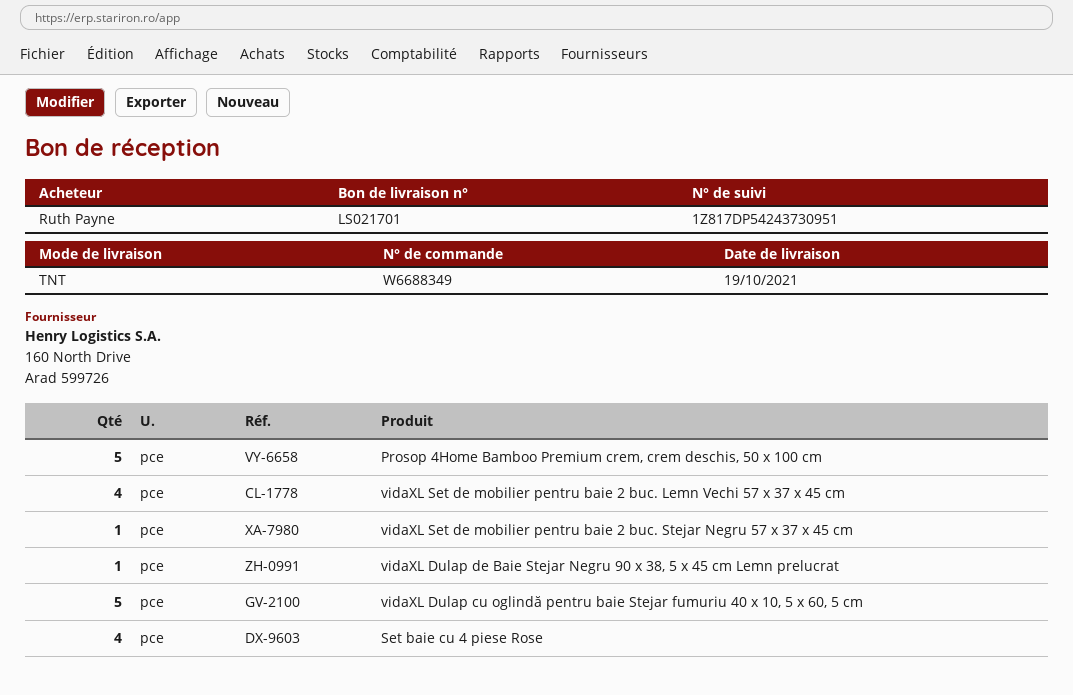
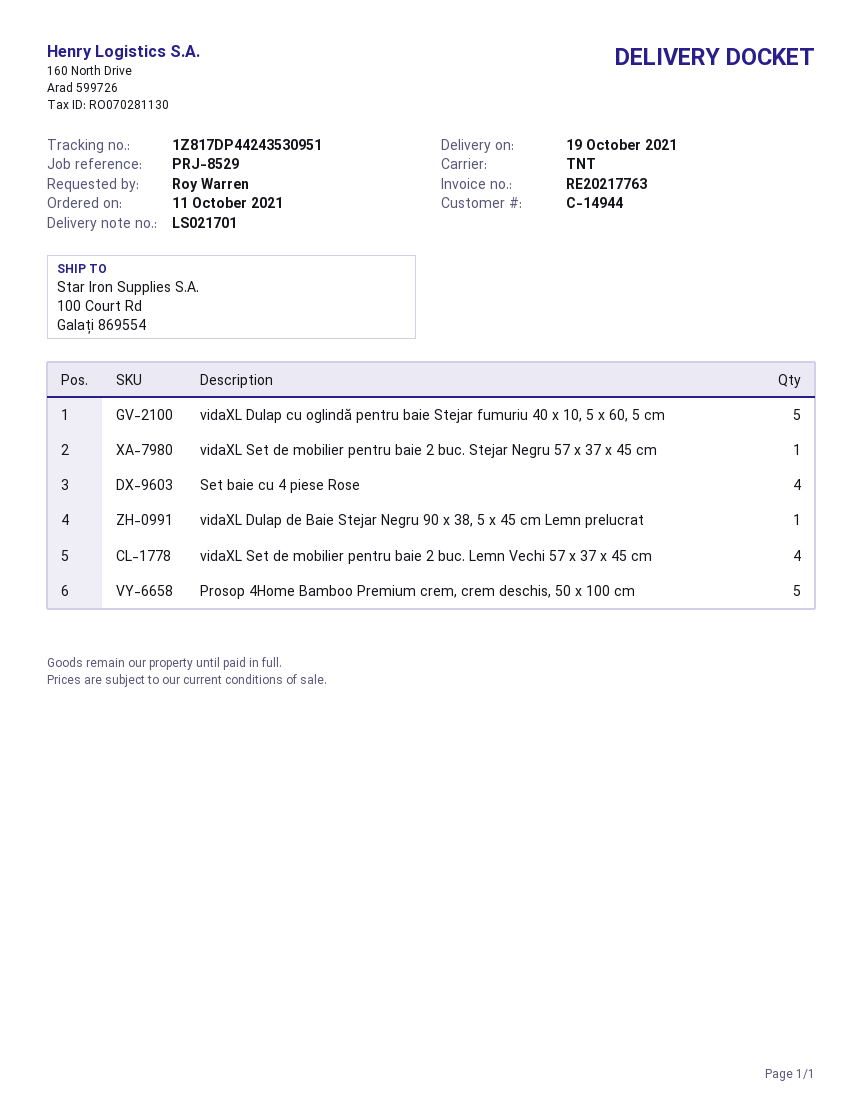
ordered by: Ruth Payne -> Roy Warren
tracking number: 1Z817DP54243730951 -> 1Z817DP44243530951

